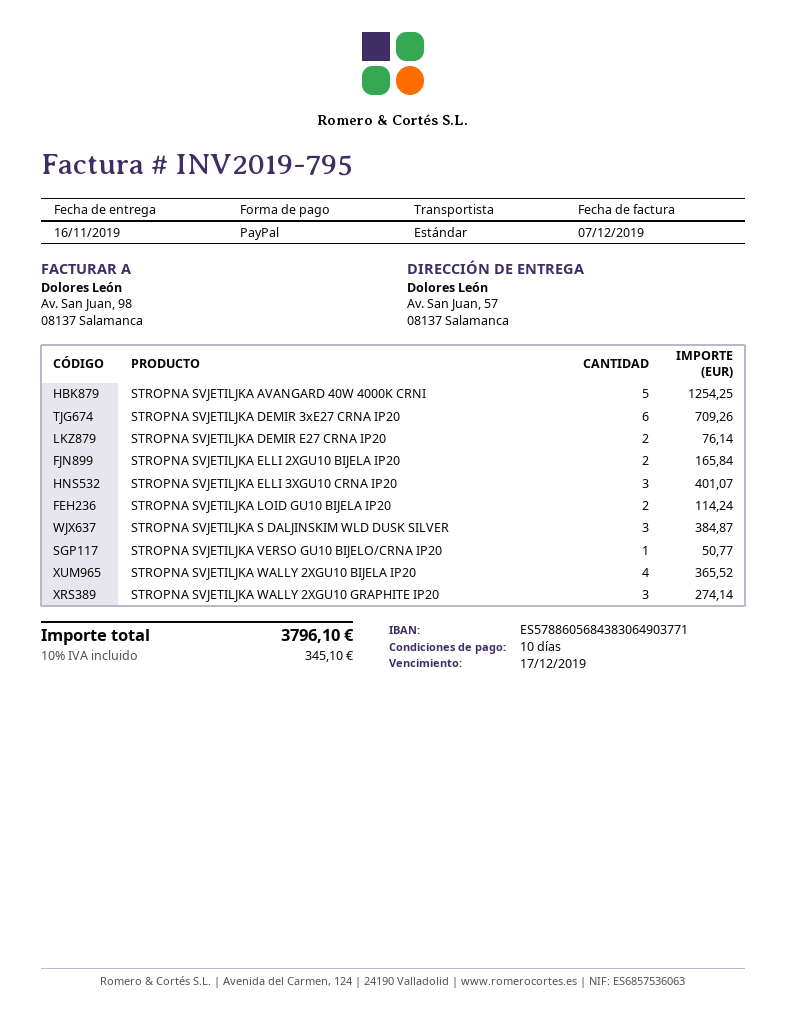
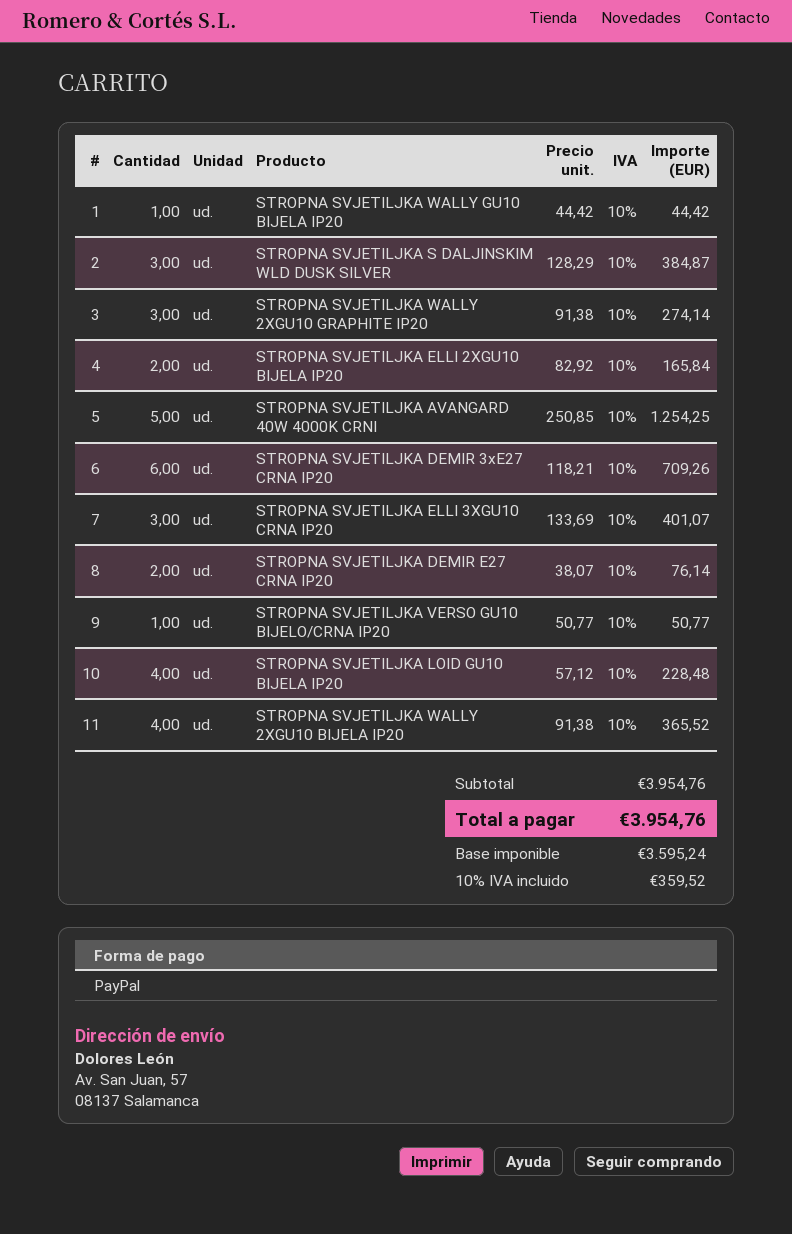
STROPNA SVJETILJKA LOID GU10 BIJELA IP20: 2 for 114.24 -> 4 for 228.48
STROPNA SVJETILJKA WALLY GU10 BIJELA IP20: none -> 1 for 44.42
tax: 10% = 345.10 -> 10% = 359.52
total: 3796.10 -> 3954.76

